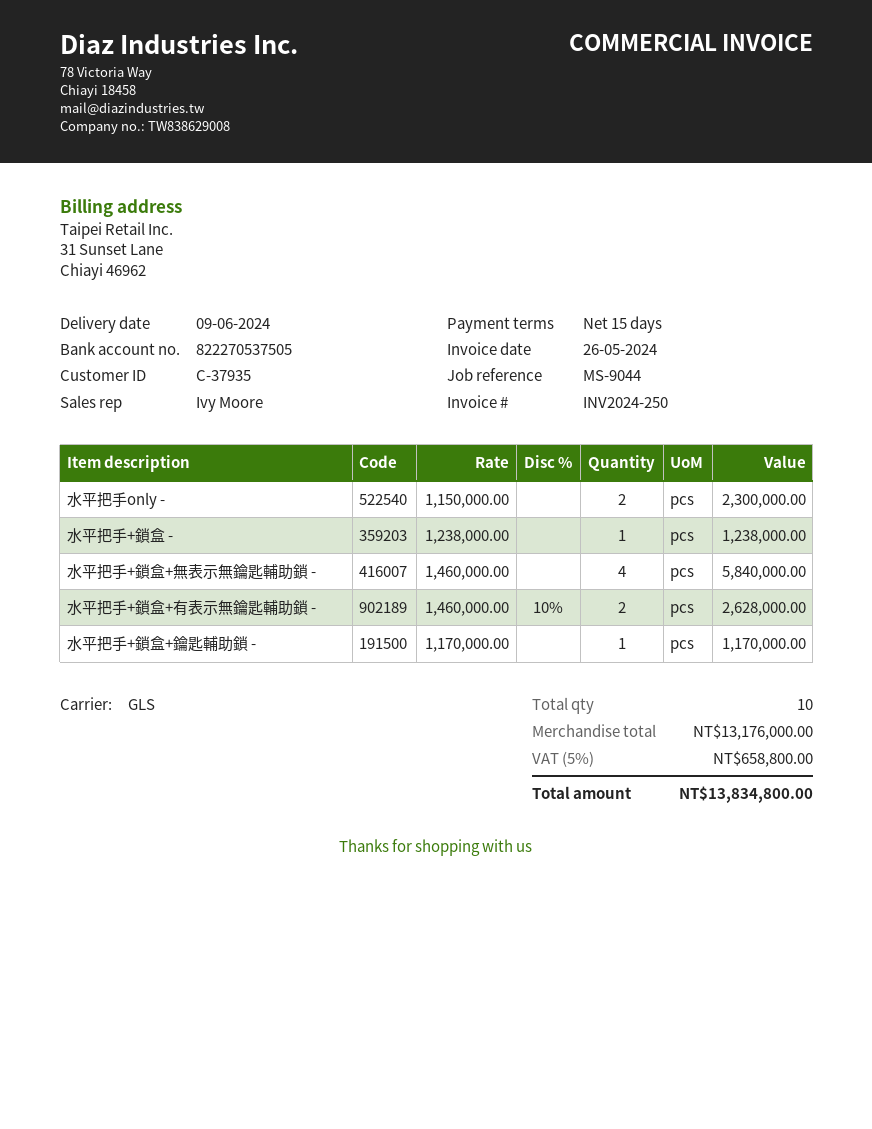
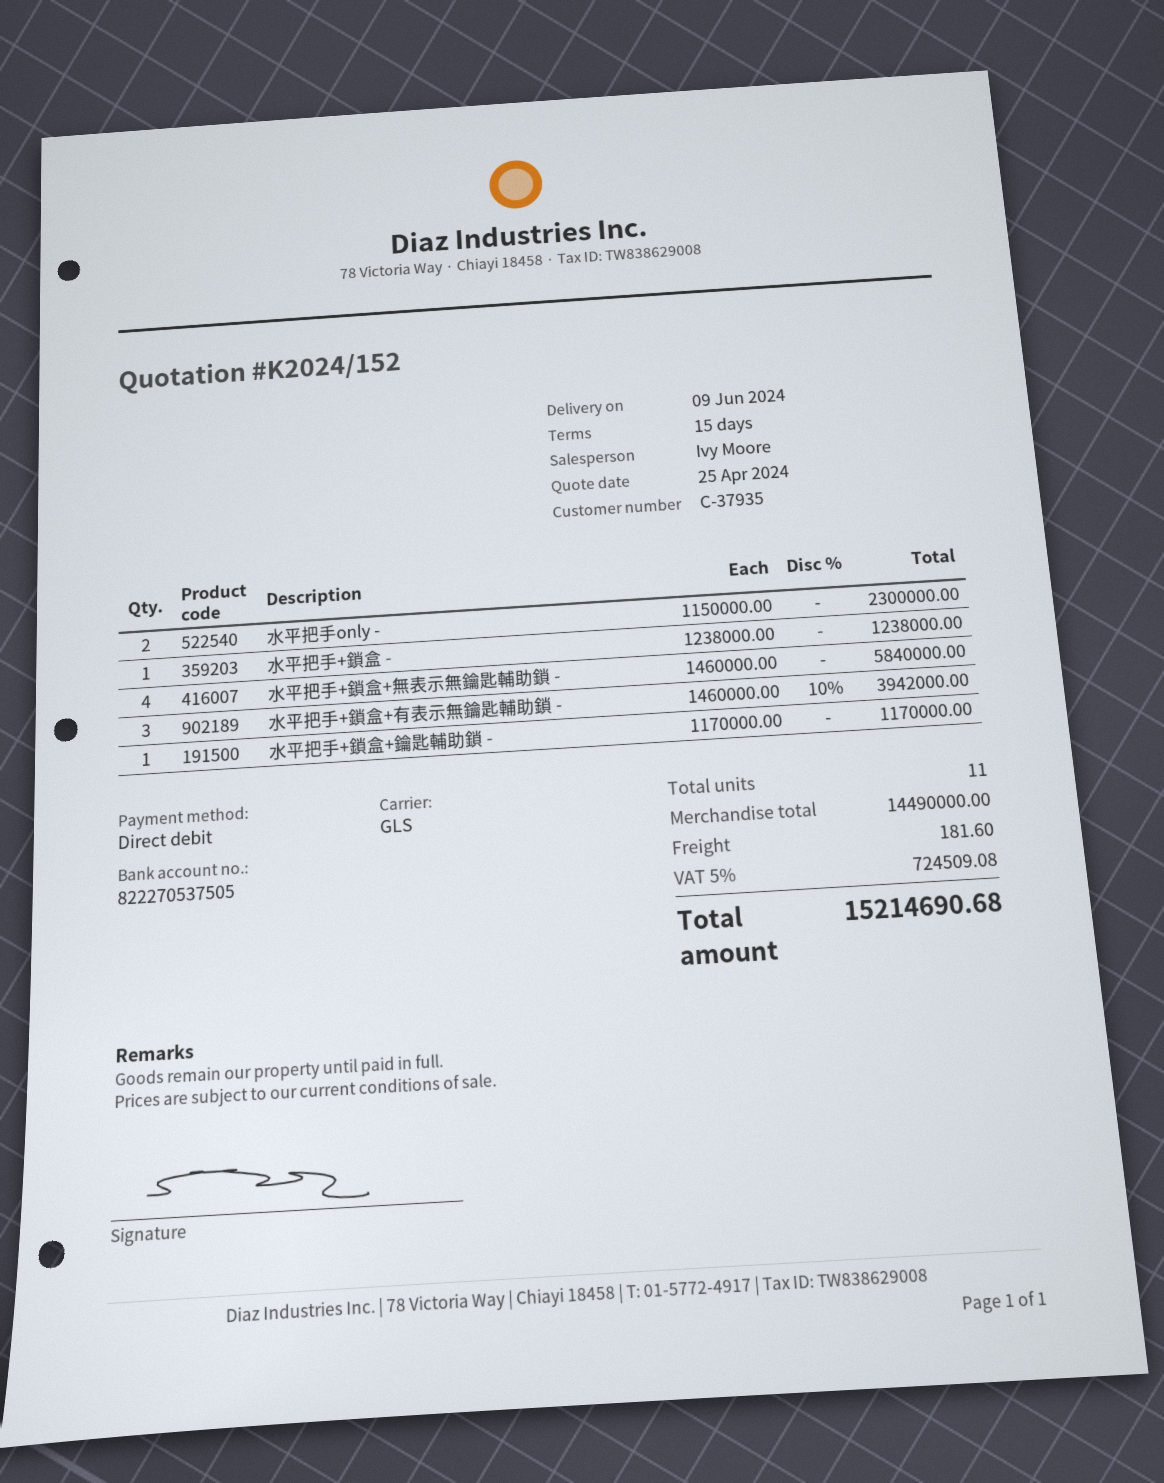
水平把手+鎖盒+有表示無鑰匙輔助鎖 -: 2 x 1460000.00 - 10% = 2628000.00 -> 3 x 1460000.00 - 10% = 3942000.00
total quantity: 10 -> 11
subtotal: 13176000.00 -> 14490000.00
shipping: none -> 181.60
tax: 5% = 658800.00 -> 5% = 724509.08
total: 13834800.00 -> 15214690.68

